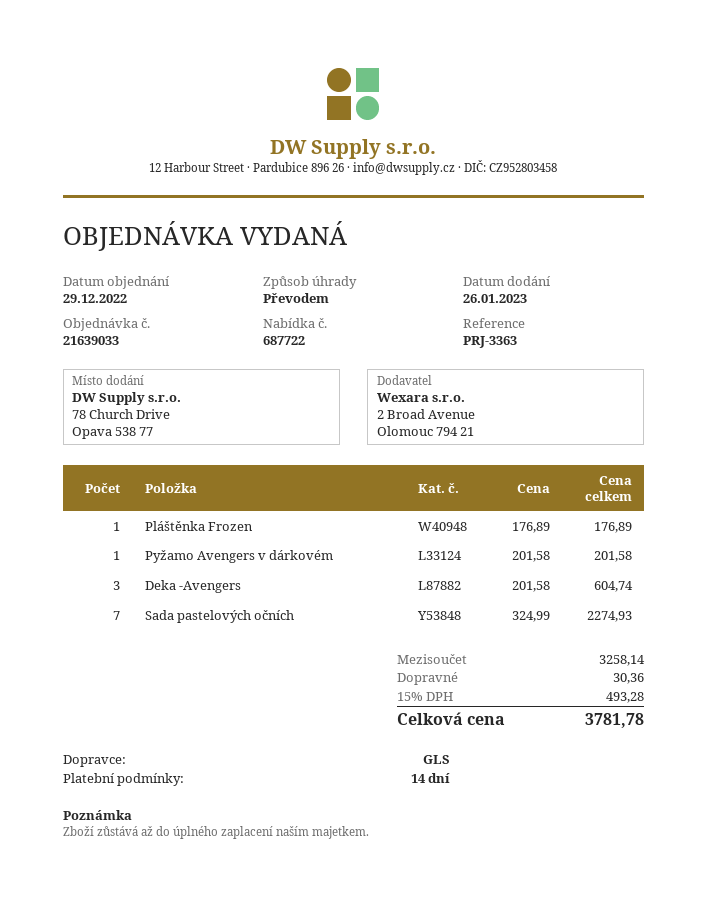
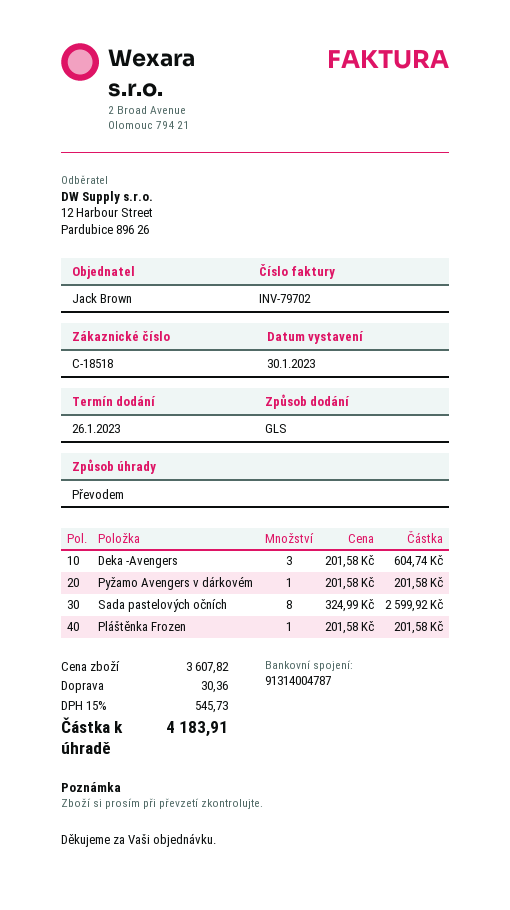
Pláštěnka Frozen: 1 x 176.89 = 176.89 -> 1 x 201.58 = 201.58
Sada pastelových očních: 7 x 324.99 = 2274.93 -> 8 x 324.99 = 2599.92
subtotal: 3258.14 -> 3607.82
tax: 15% = 493.28 -> 15% = 545.73
total: 3781.78 -> 4183.91

